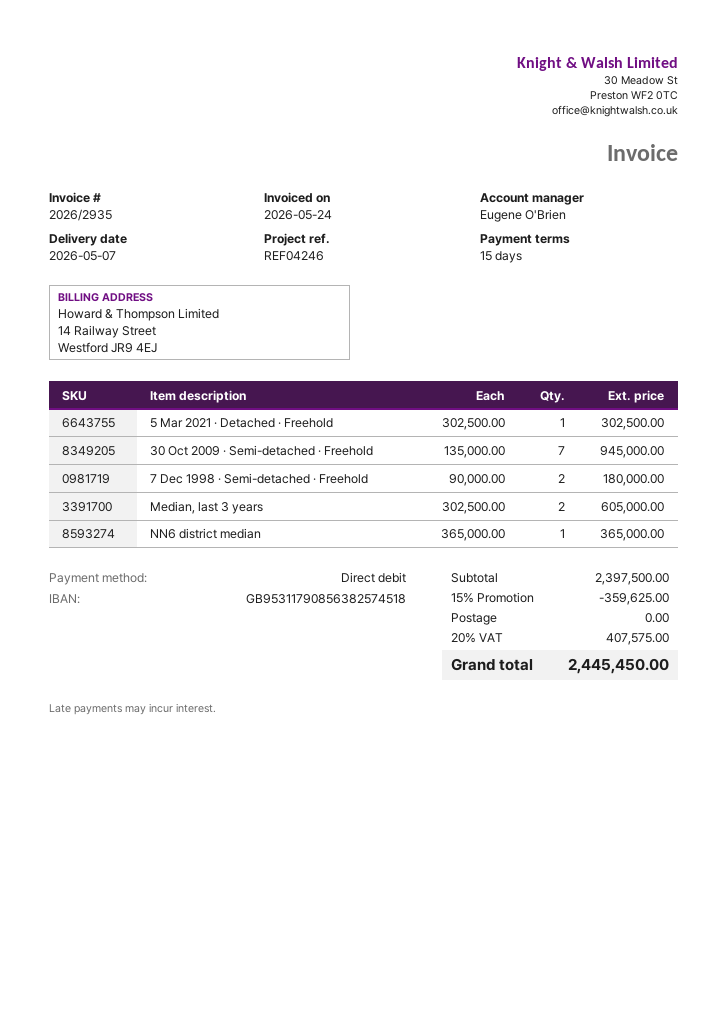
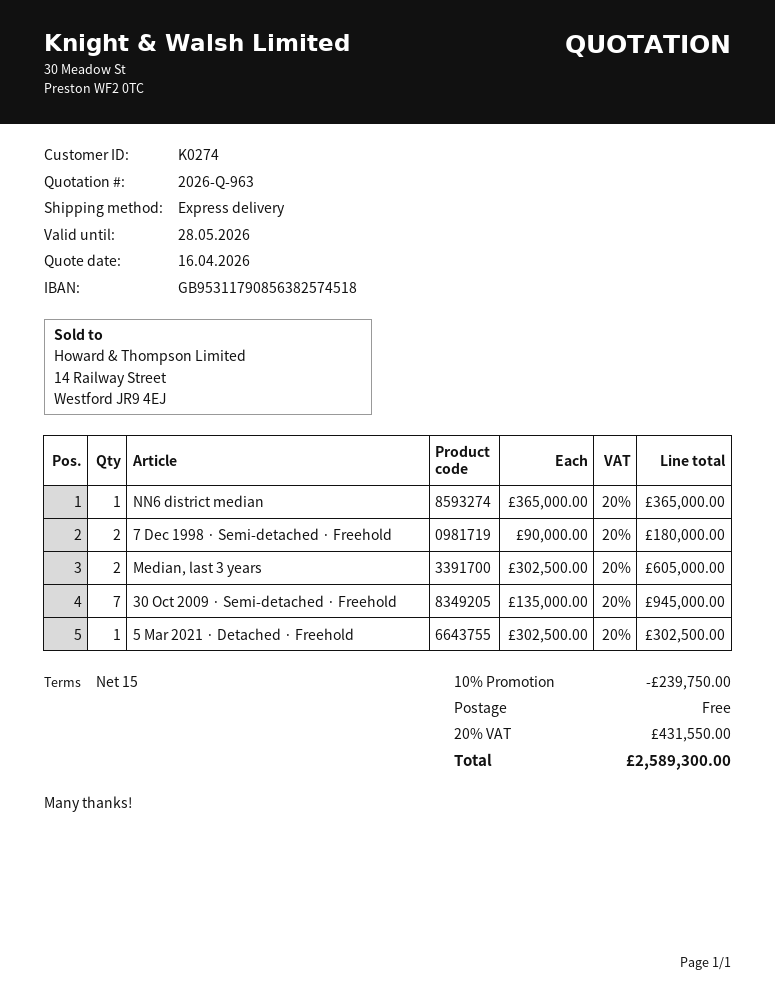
discount: 15% = 359625.00 -> 10% = 239750.00
tax: 20% = 407575.00 -> 20% = 431550.00
total: 2445450.00 -> 2589300.00

